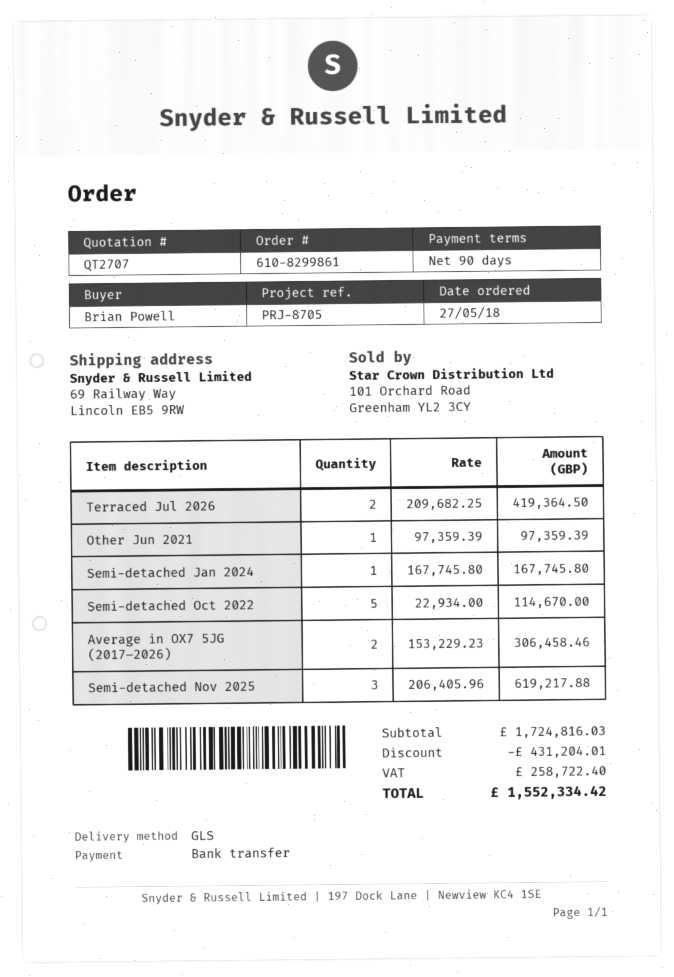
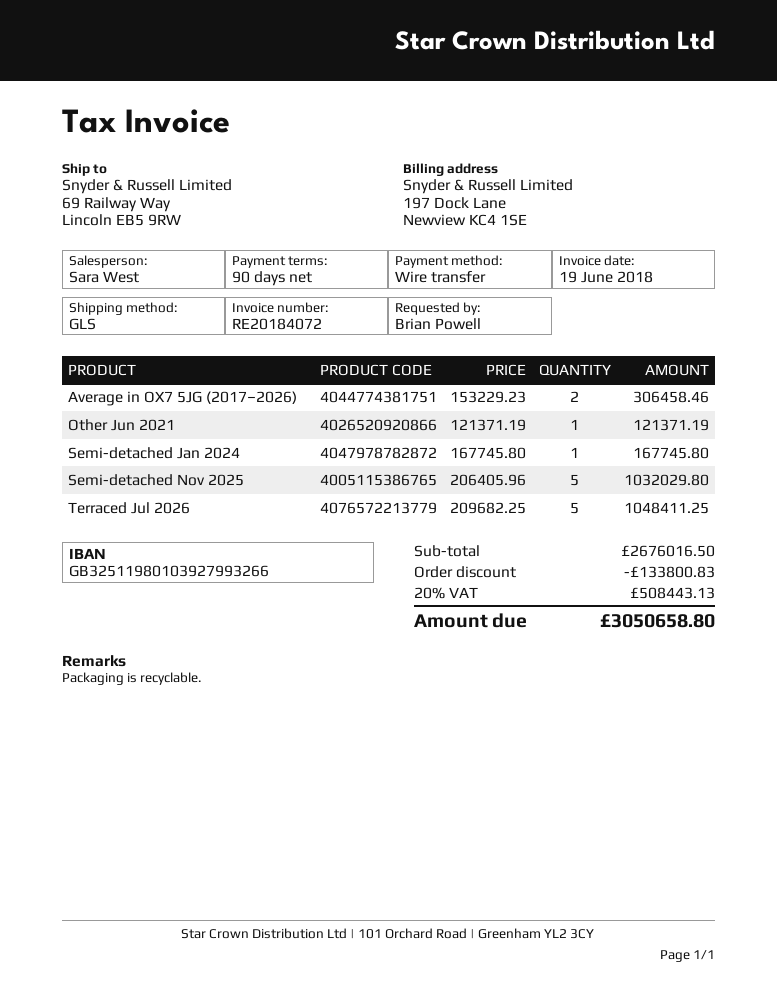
Terraced Jul 2026: 2 x 209682.25 = 419364.50 -> 5 x 209682.25 = 1048411.25
Other Jun 2021: 1 x 97359.39 = 97359.39 -> 1 x 121371.19 = 121371.19
Semi-detached Oct 2022: 5 x 22934.00 = 114670.00 -> none
Semi-detached Nov 2025: 3 x 206405.96 = 619217.88 -> 5 x 206405.96 = 1032029.80
subtotal: 1724816.03 -> 2676016.50
discount: 431204.01 -> 133800.83
tax: 258722.40 -> 508443.13
total: 1552334.42 -> 3050658.80

